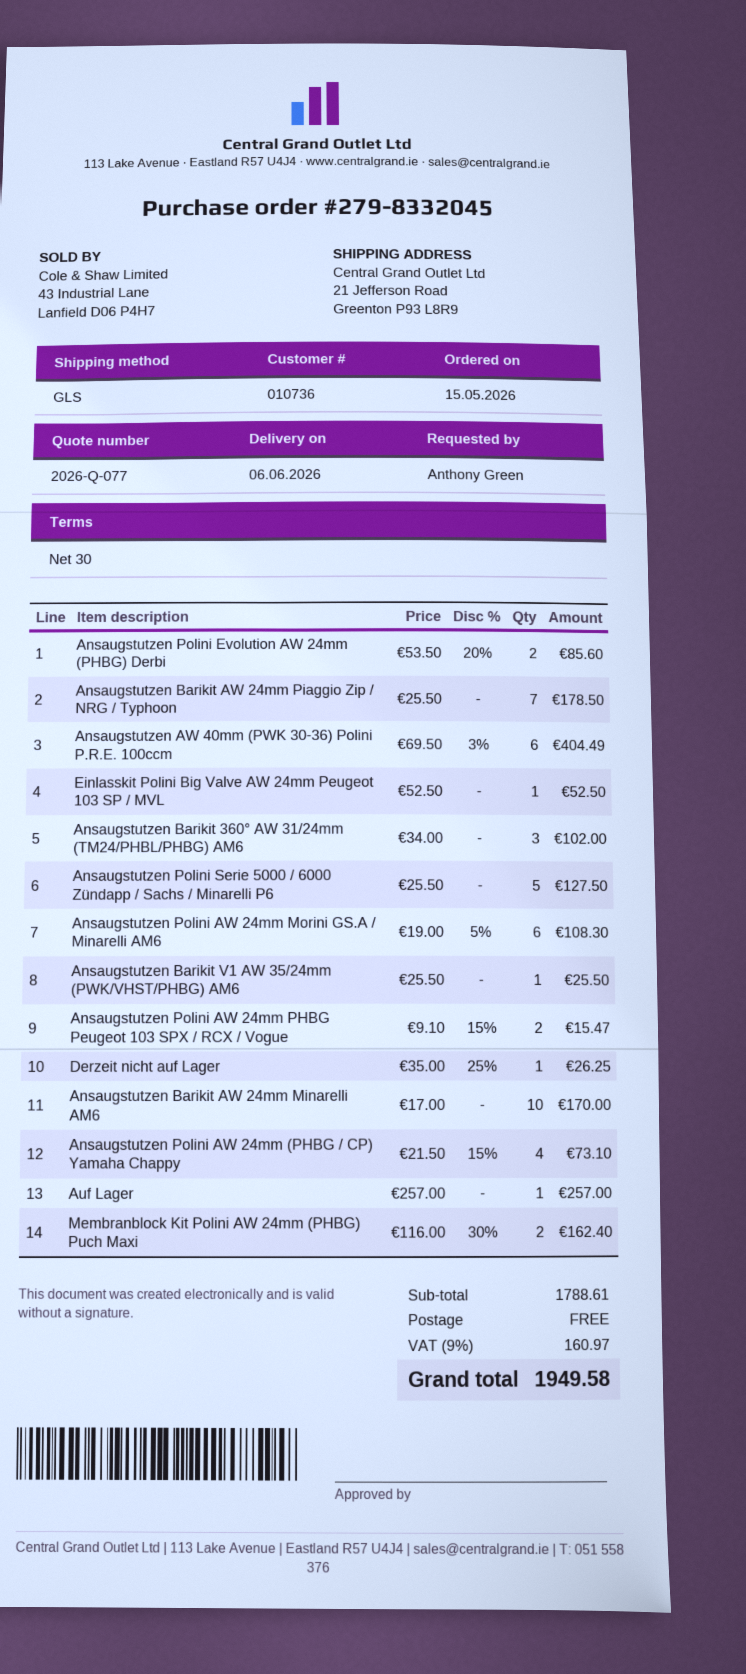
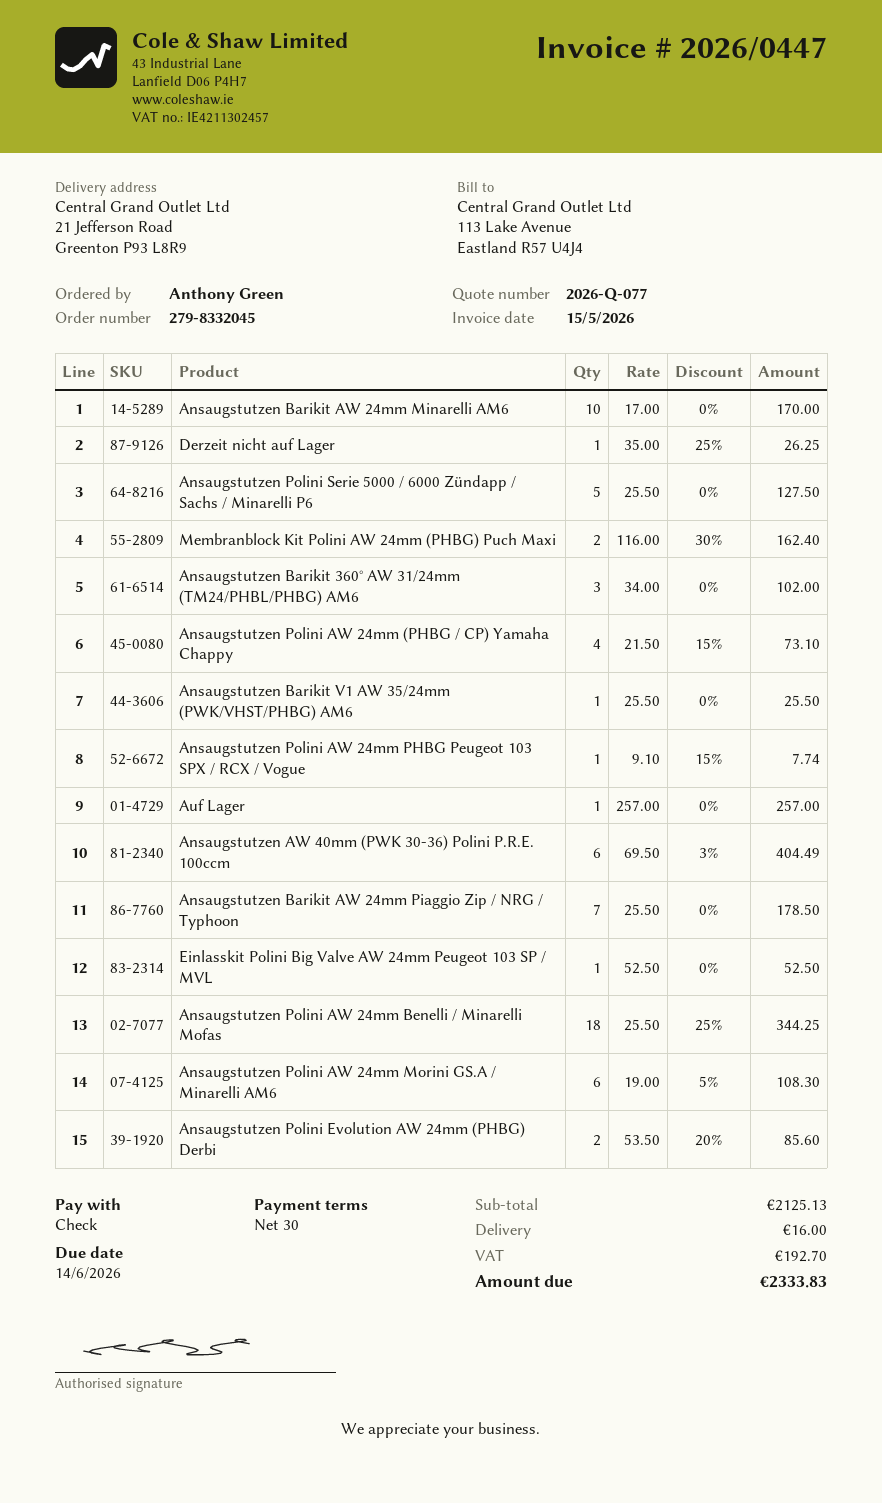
Ansaugstutzen Polini AW 24mm PHBG Peugeot 103 SPX / RCX / Vogue: 2 x 9.10 - 15% = 15.47 -> 1 x 9.10 - 15% = 7.74
Ansaugstutzen Polini AW 24mm Benelli / Minarelli Mofas: none -> 18 x 25.50 - 25% = 344.25
subtotal: 1788.61 -> 2125.13
shipping: 0.00 -> 16.00
tax: 160.97 -> 192.70
total: 1949.58 -> 2333.83

